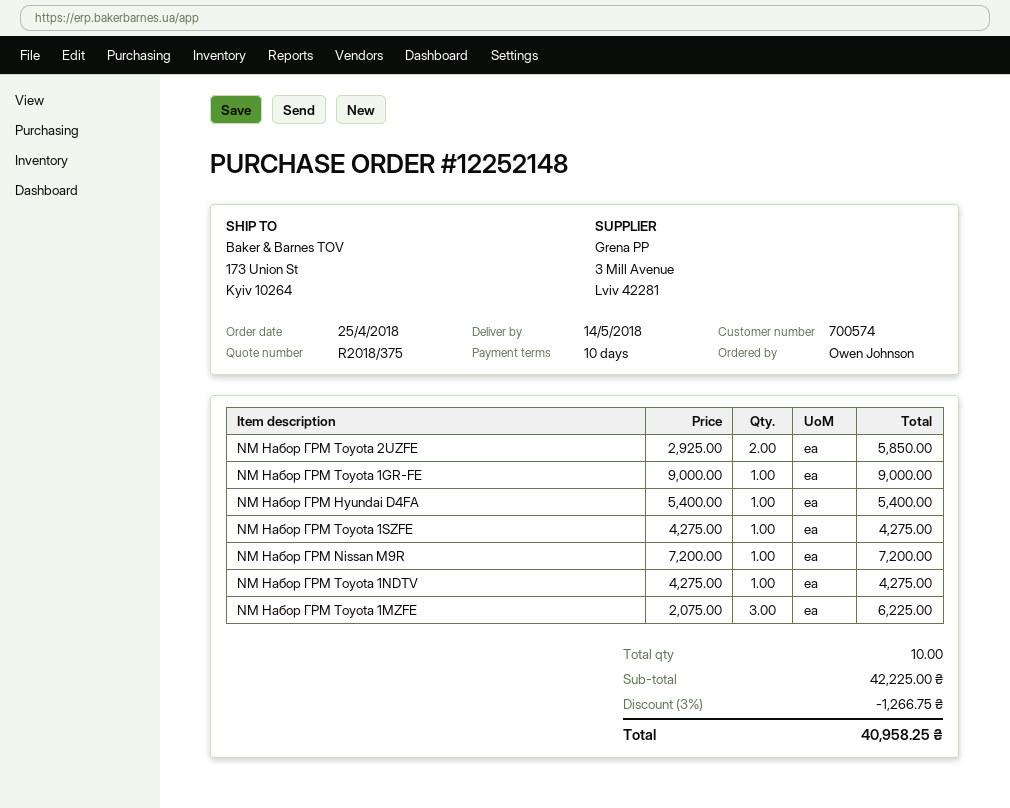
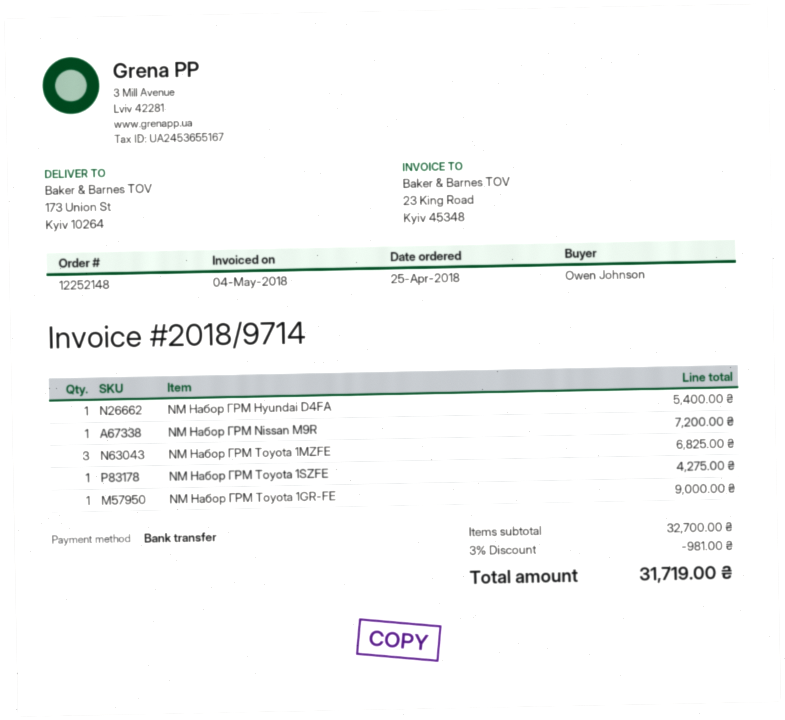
NM Набор ГРМ Toyota 2UZFE: 2 for 5850.00 -> none
NM Набор ГРМ Toyota 1NDTV: 1 for 4275.00 -> none
NM Набор ГРМ Toyota 1MZFE: 3 for 6225.00 -> 3 for 6825.00
subtotal: 42225.00 -> 32700.00
discount: 3% = 1266.75 -> 3% = 981.00
total: 40958.25 -> 31719.00

